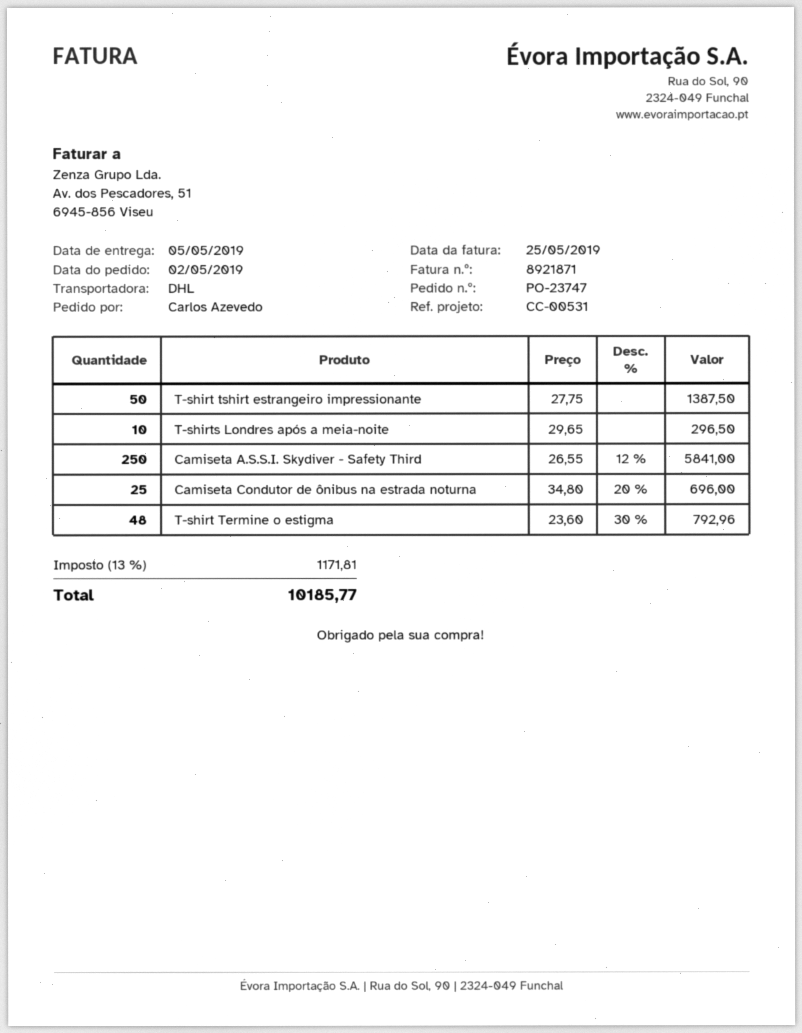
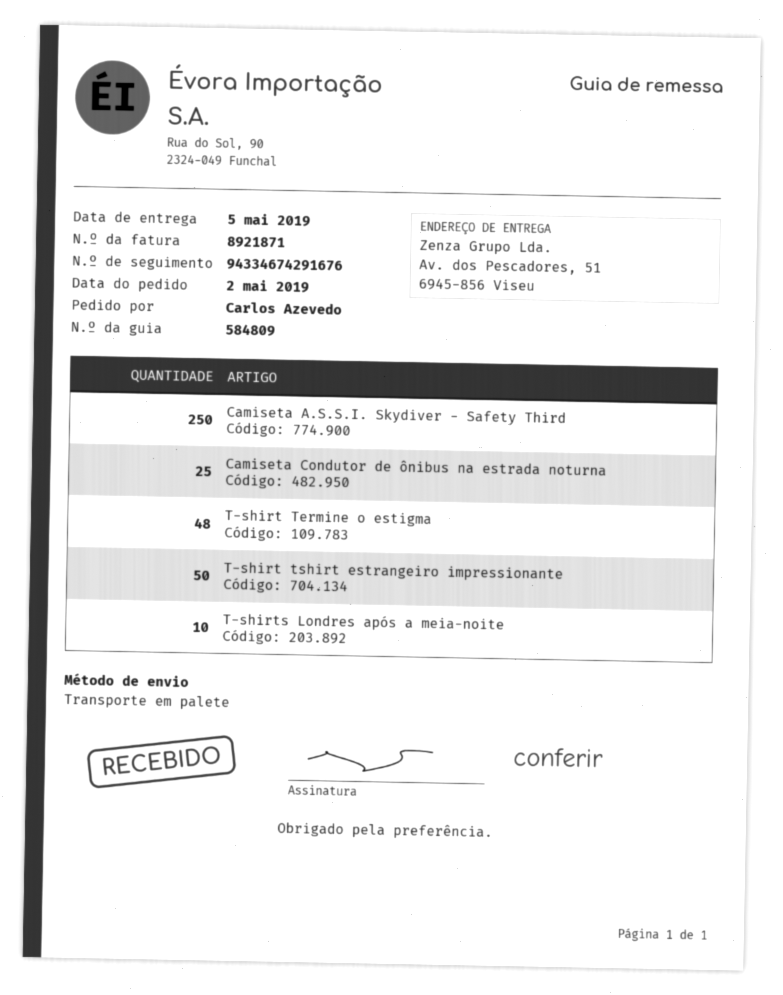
shipping method: DHL -> pallet freight

